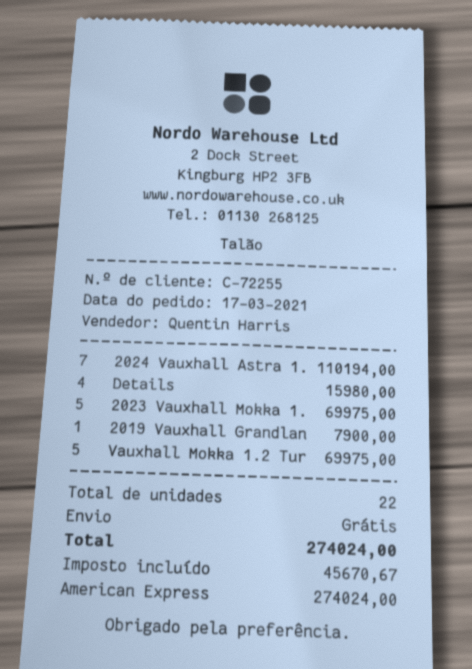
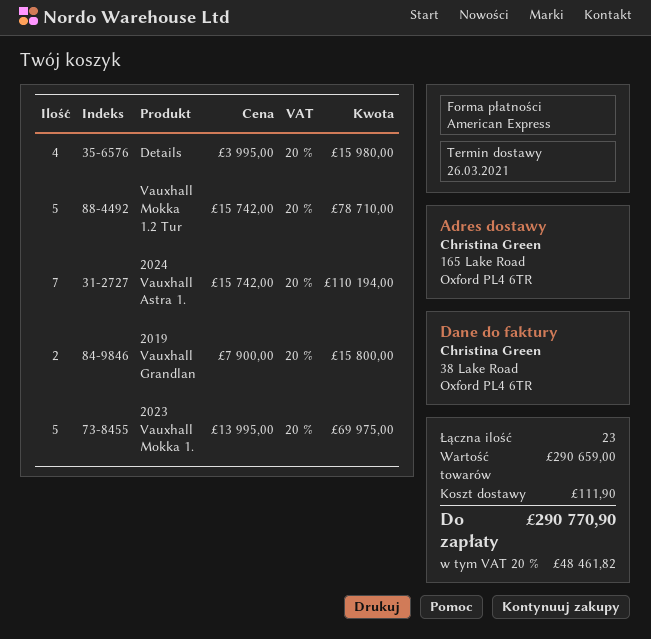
2019 Vauxhall Grandlan: 1 for 7900.00 -> 2 for 15800.00
Vauxhall Mokka 1.2 Tur: 5 for 69975.00 -> 5 for 78710.00
total quantity: 22 -> 23
shipping: 0.00 -> 111.90
tax: 45670.67 -> 48461.82
total: 274024.00 -> 290770.90

